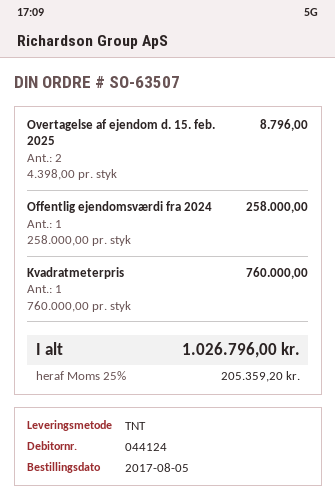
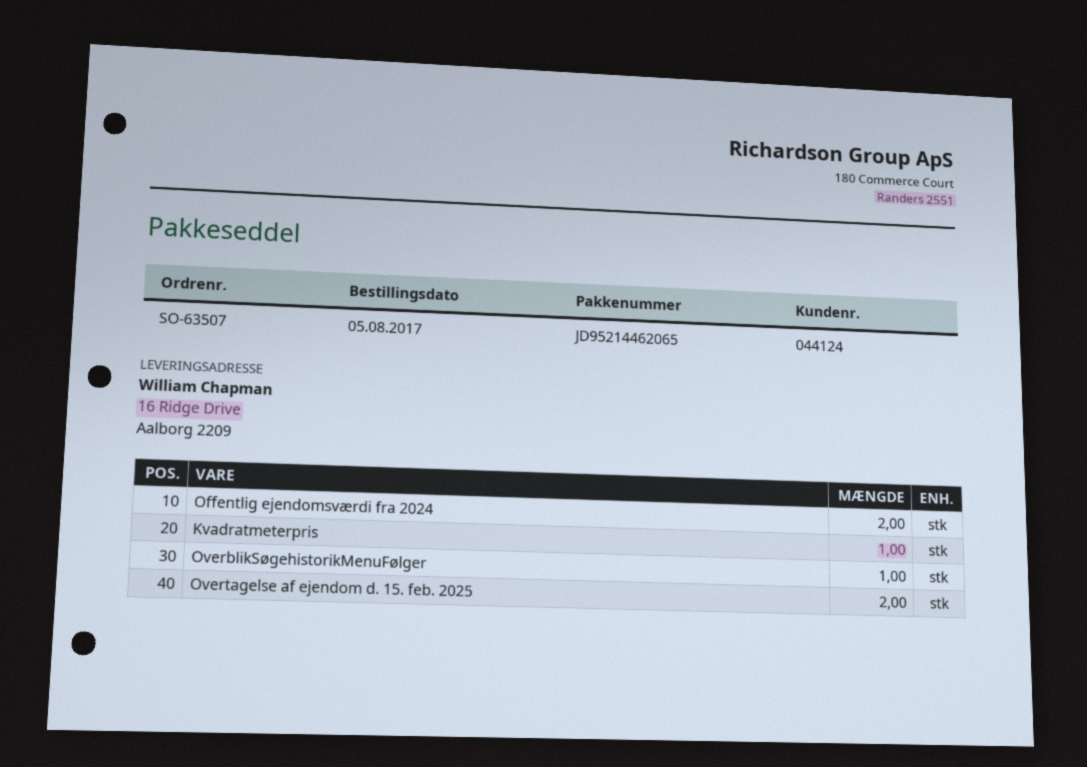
Offentlig ejendomsværdi fra 2024: 1 -> 2
OverblikSøgehistorikMenuFølger: none -> 1

